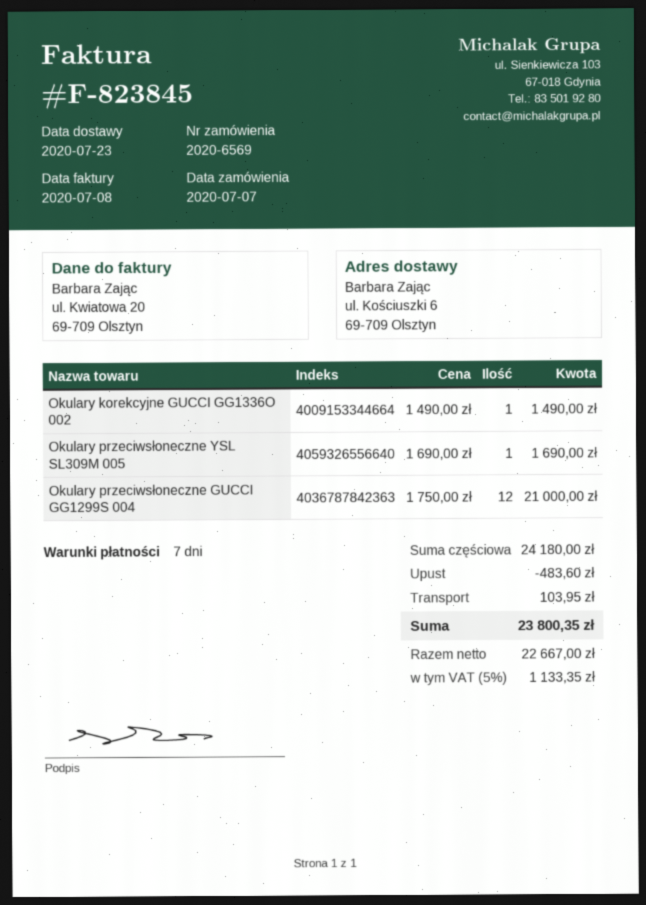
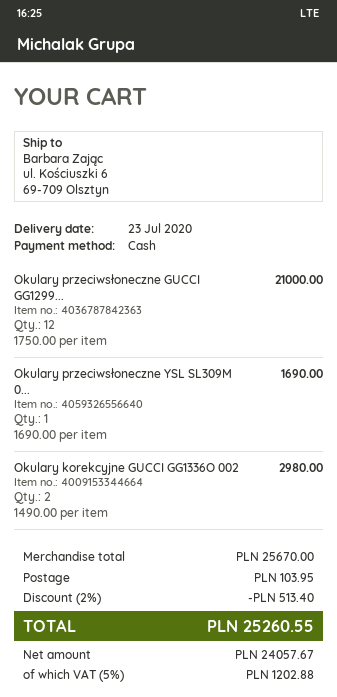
Okulary korekcyjne GUCCI GG1336O 002: 1 x 1490.00 = 1490.00 -> 2 x 1490.00 = 2980.00
subtotal: 24180.00 -> 25670.00
discount: 483.60 -> 513.40
net: 22667.00 -> 24057.67
tax: 5% = 1133.35 -> 5% = 1202.88
total: 23800.35 -> 25260.55

